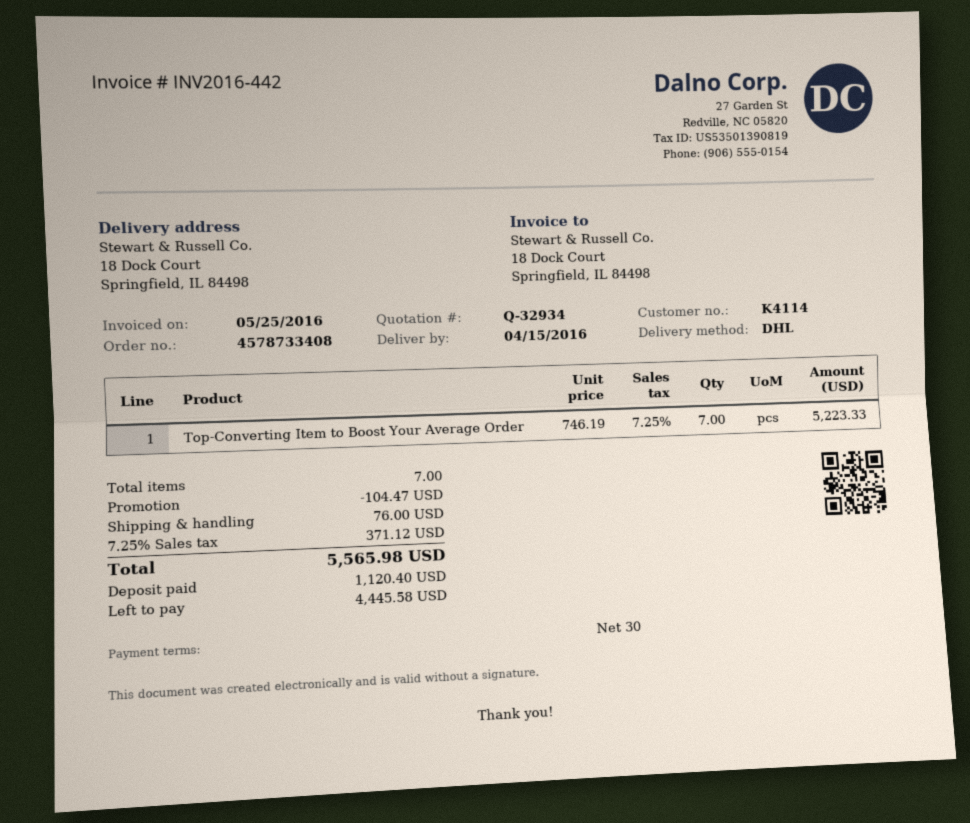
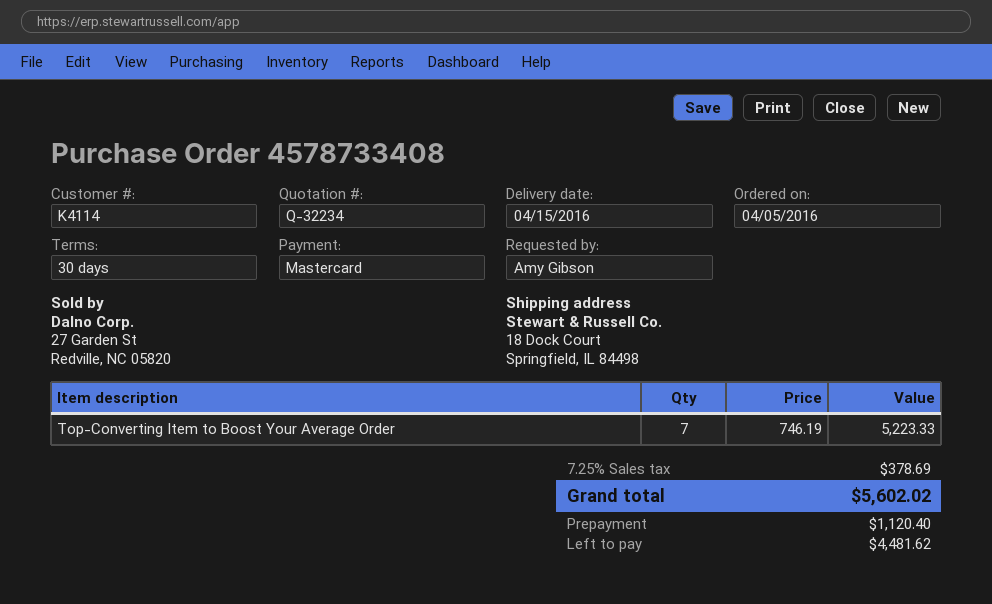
quote number: Q-32934 -> Q-32234
discount: 104.47 -> none
shipping: 76.00 -> none
tax: 7.25% = 371.12 -> 7.25% = 378.69
total: 5565.98 -> 5602.02
balance: 4445.58 -> 4481.62

